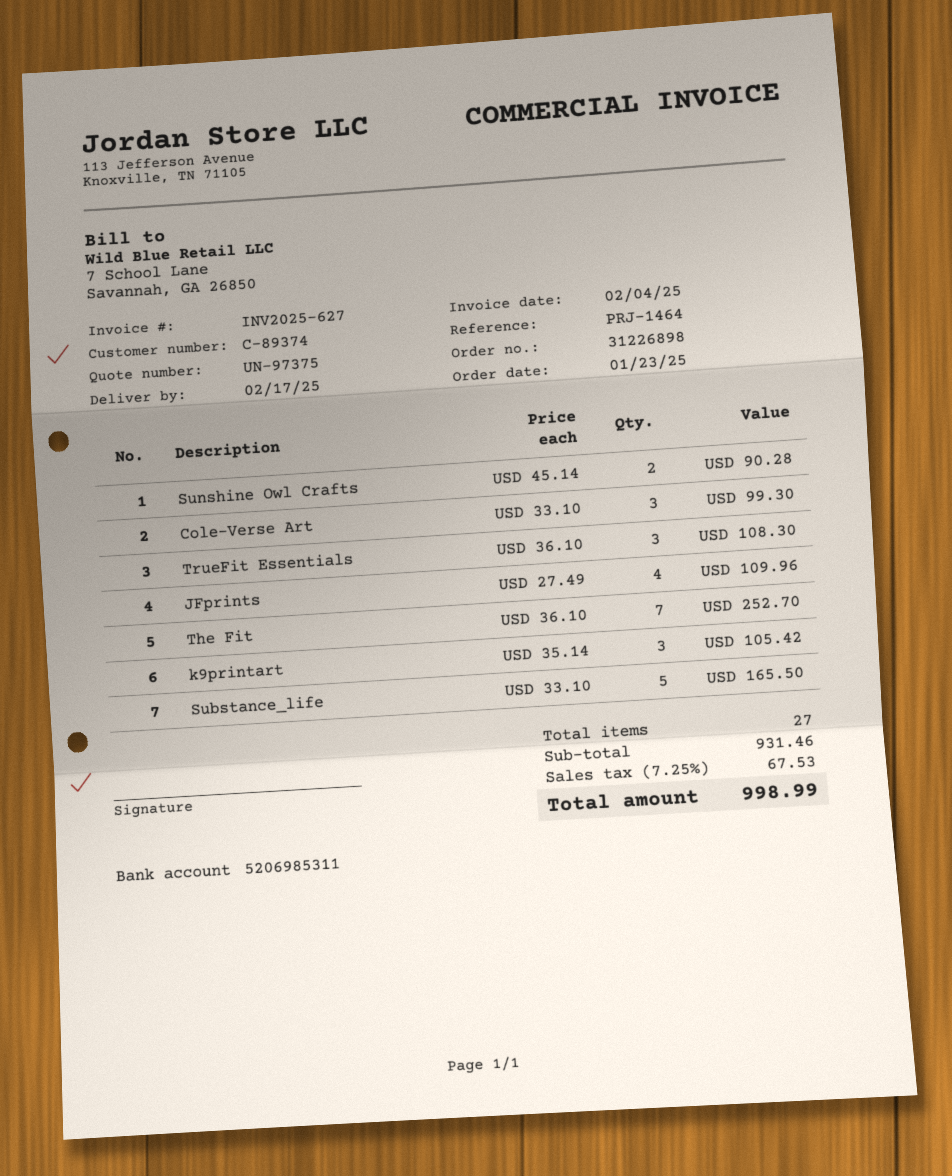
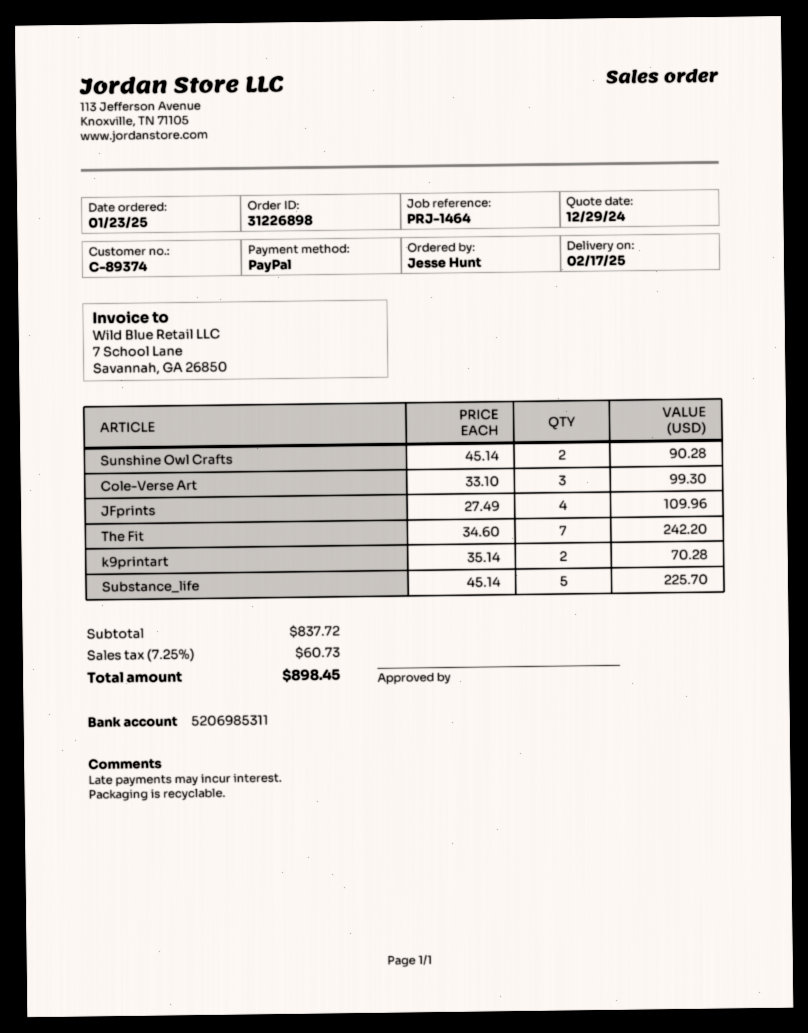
TrueFit Essentials: 3 x 36.10 = 108.30 -> none
The Fit: 7 x 36.10 = 252.70 -> 7 x 34.60 = 242.20
k9printart: 3 x 35.14 = 105.42 -> 2 x 35.14 = 70.28
Substance_life: 5 x 33.10 = 165.50 -> 5 x 45.14 = 225.70
subtotal: 931.46 -> 837.72
tax: 7.25% = 67.53 -> 7.25% = 60.73
total: 998.99 -> 898.45

